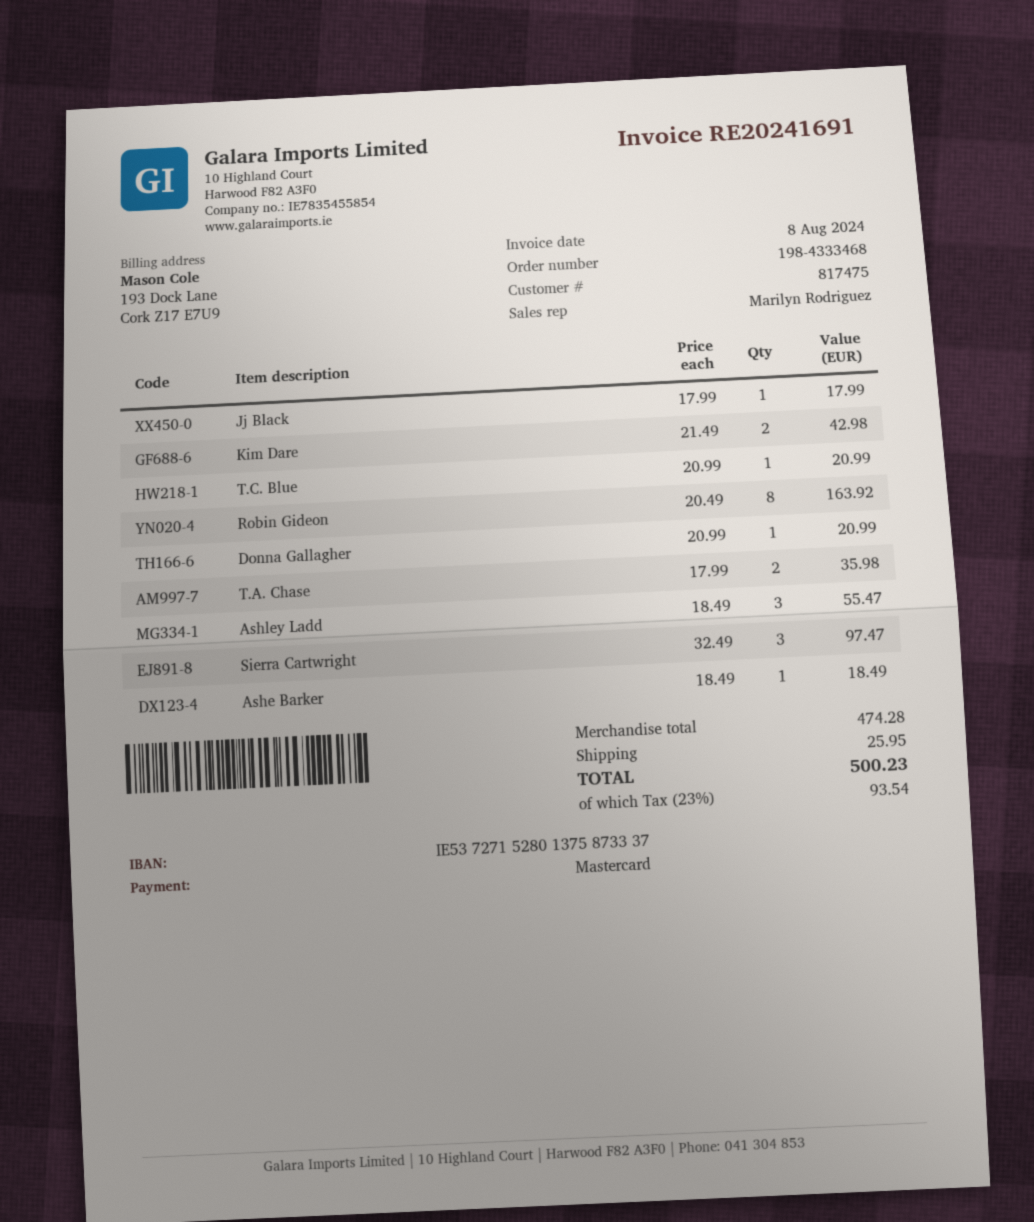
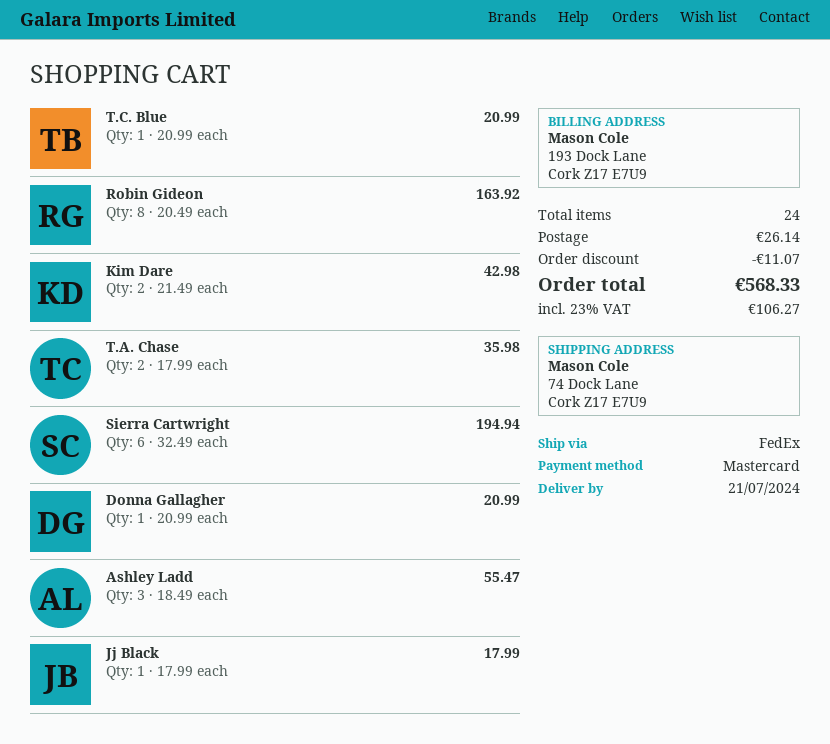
Sierra Cartwright: 3 x 32.49 = 97.47 -> 6 x 32.49 = 194.94
Ashe Barker: 1 x 18.49 = 18.49 -> none
discount: none -> 11.07
shipping: 25.95 -> 26.14
tax: 23% = 93.54 -> 23% = 106.27
total: 500.23 -> 568.33

